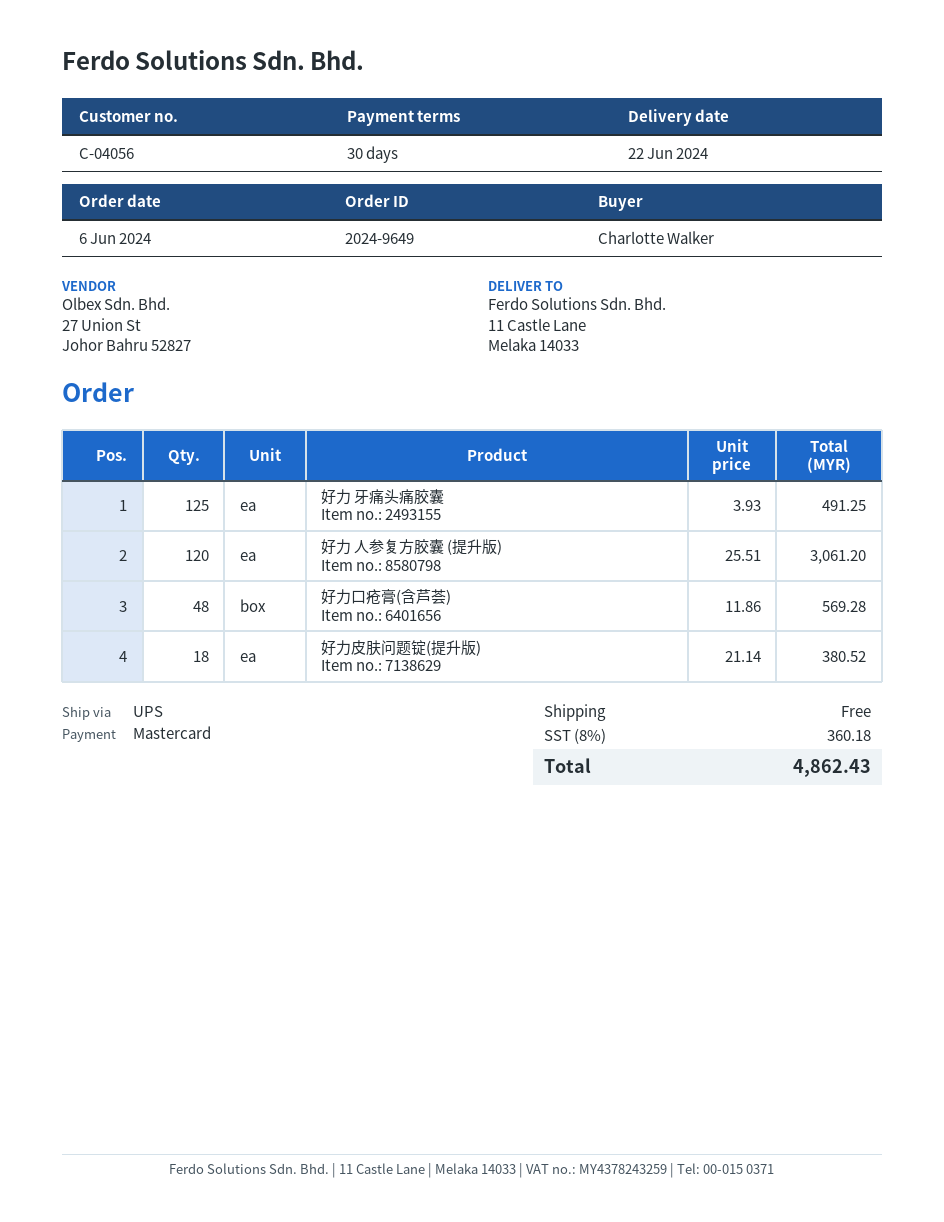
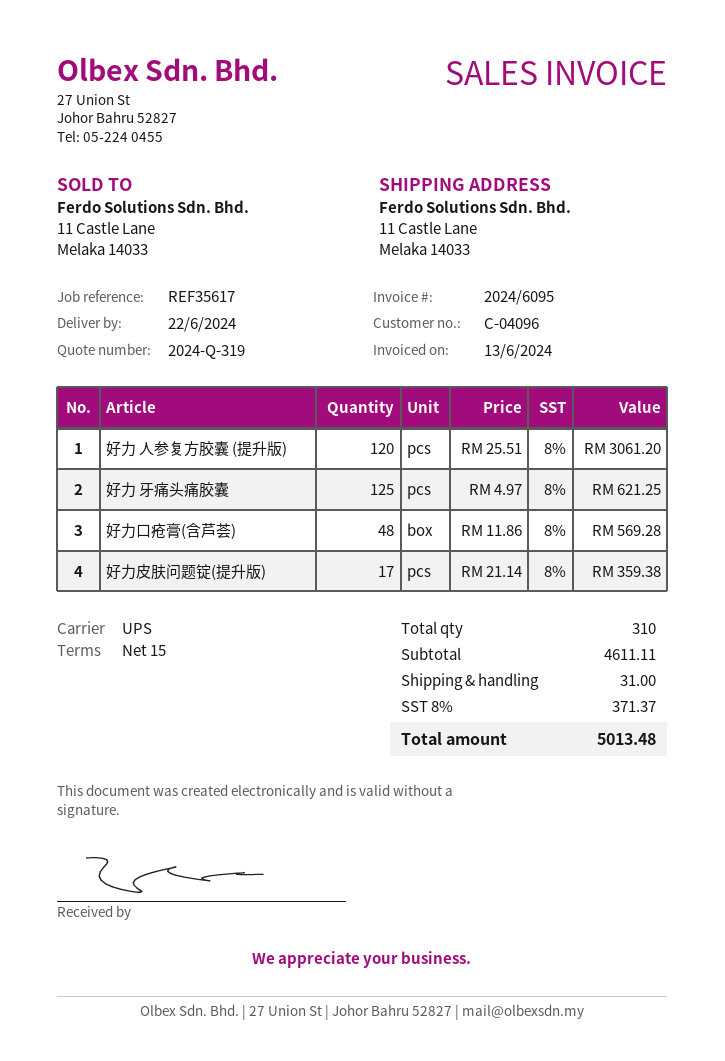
payment terms: 30 days -> 15 days
customer number: C-04056 -> C-04096
好力 牙痛头痛胶囊: 125 x 3.93 = 491.25 -> 125 x 4.97 = 621.25
好力皮肤问题锭(提升版): 18 x 21.14 = 380.52 -> 17 x 21.14 = 359.38
shipping: 0.00 -> 31.00
tax: 8% = 360.18 -> 8% = 371.37
total: 4862.43 -> 5013.48

